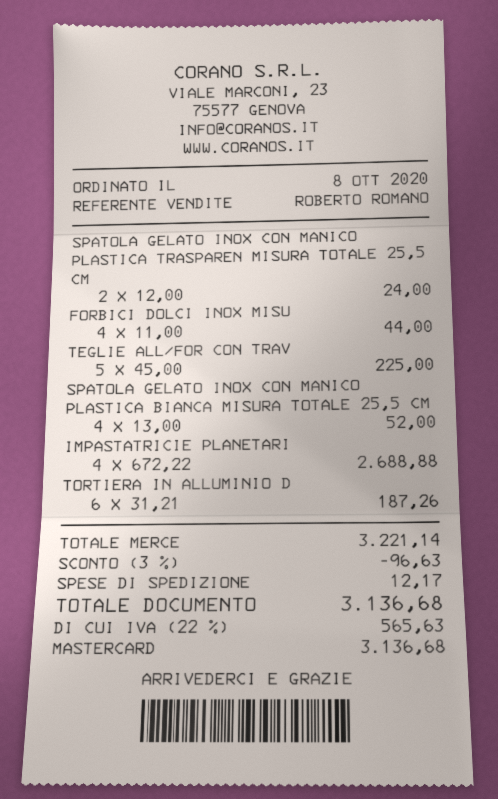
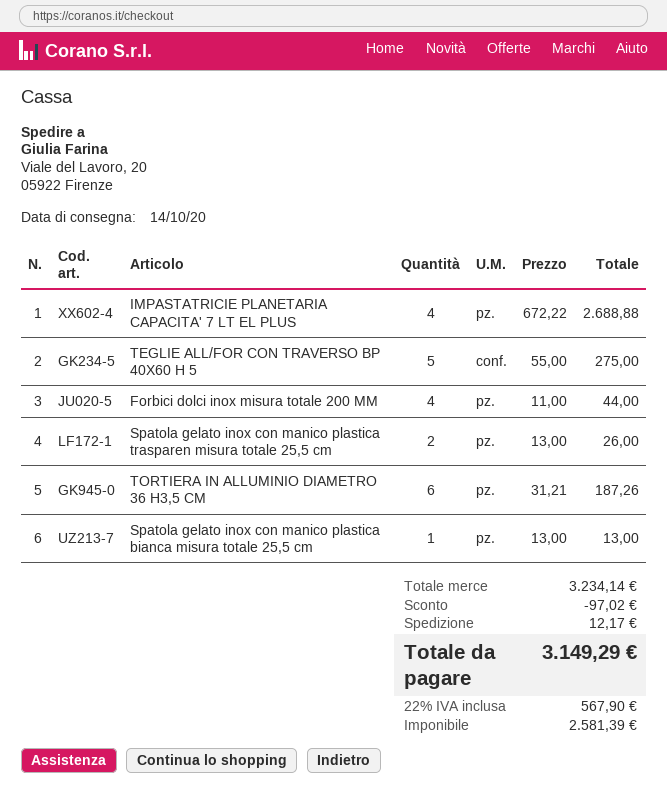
SPATOLA GELATO INOX CON MANICO PLASTICA TRASPAREN MISURA TOTALE 25,5 CM: 2 x 12.00 = 24.00 -> 2 x 13.00 = 26.00
TEGLIE ALL/FOR CON TRAV: 5 x 45.00 = 225.00 -> 5 x 55.00 = 275.00
SPATOLA GELATO INOX CON MANICO PLASTICA BIANCA MISURA TOTALE 25,5 CM: 4 x 13.00 = 52.00 -> 1 x 13.00 = 13.00
subtotal: 3221.14 -> 3234.14
discount: 96.63 -> 97.02
tax: 22% = 565.63 -> 22% = 567.90
total: 3136.68 -> 3149.29

